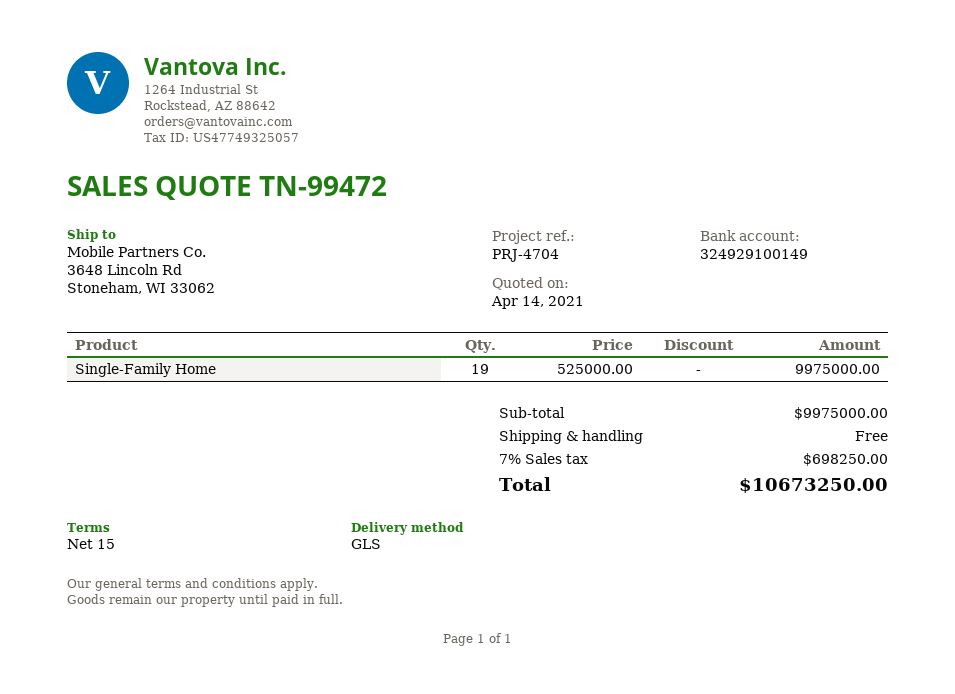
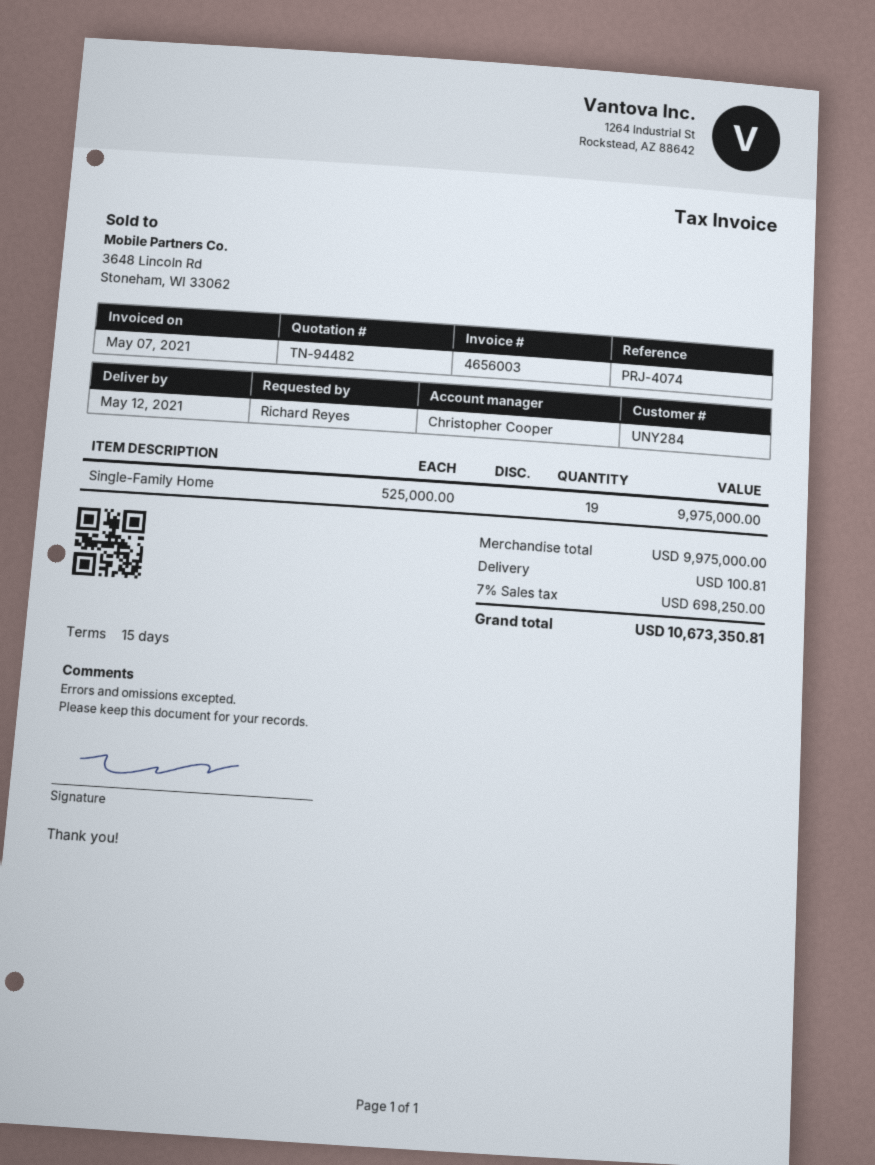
quote number: TN-99472 -> TN-94482
reference: PRJ-4704 -> PRJ-4074
shipping: 0.00 -> 100.81
total: 10673250.00 -> 10673350.81

